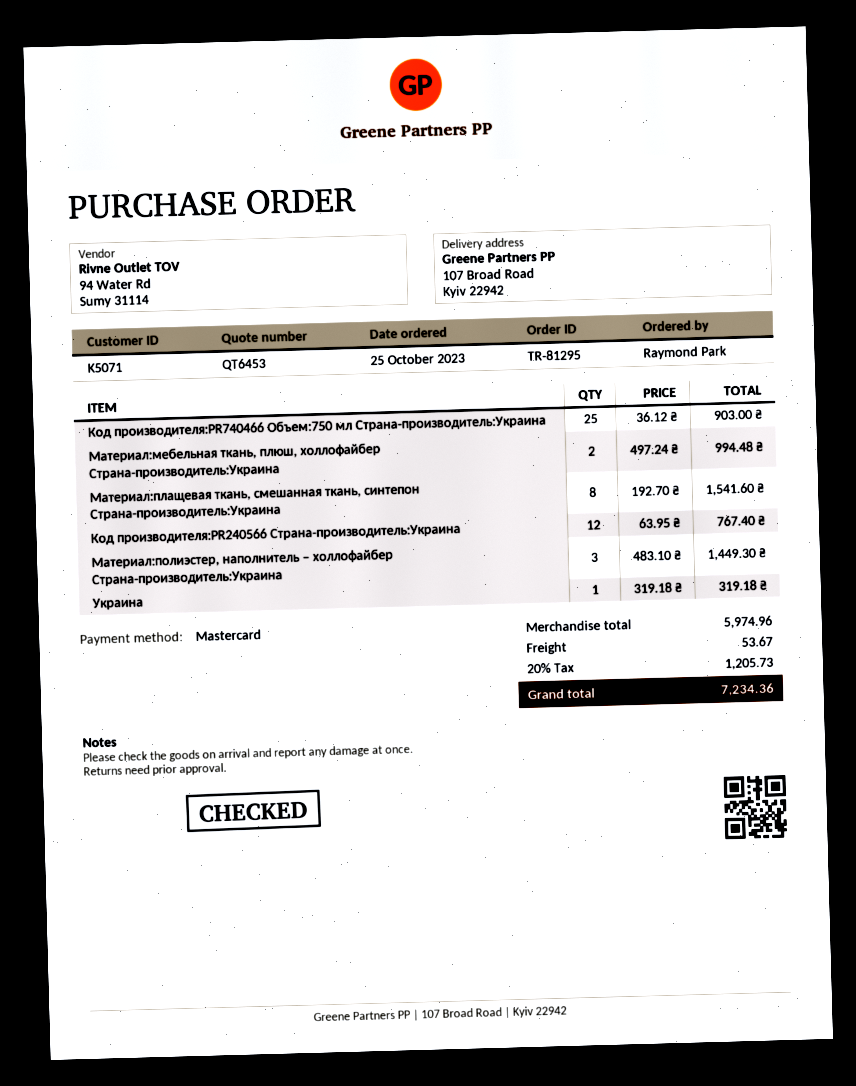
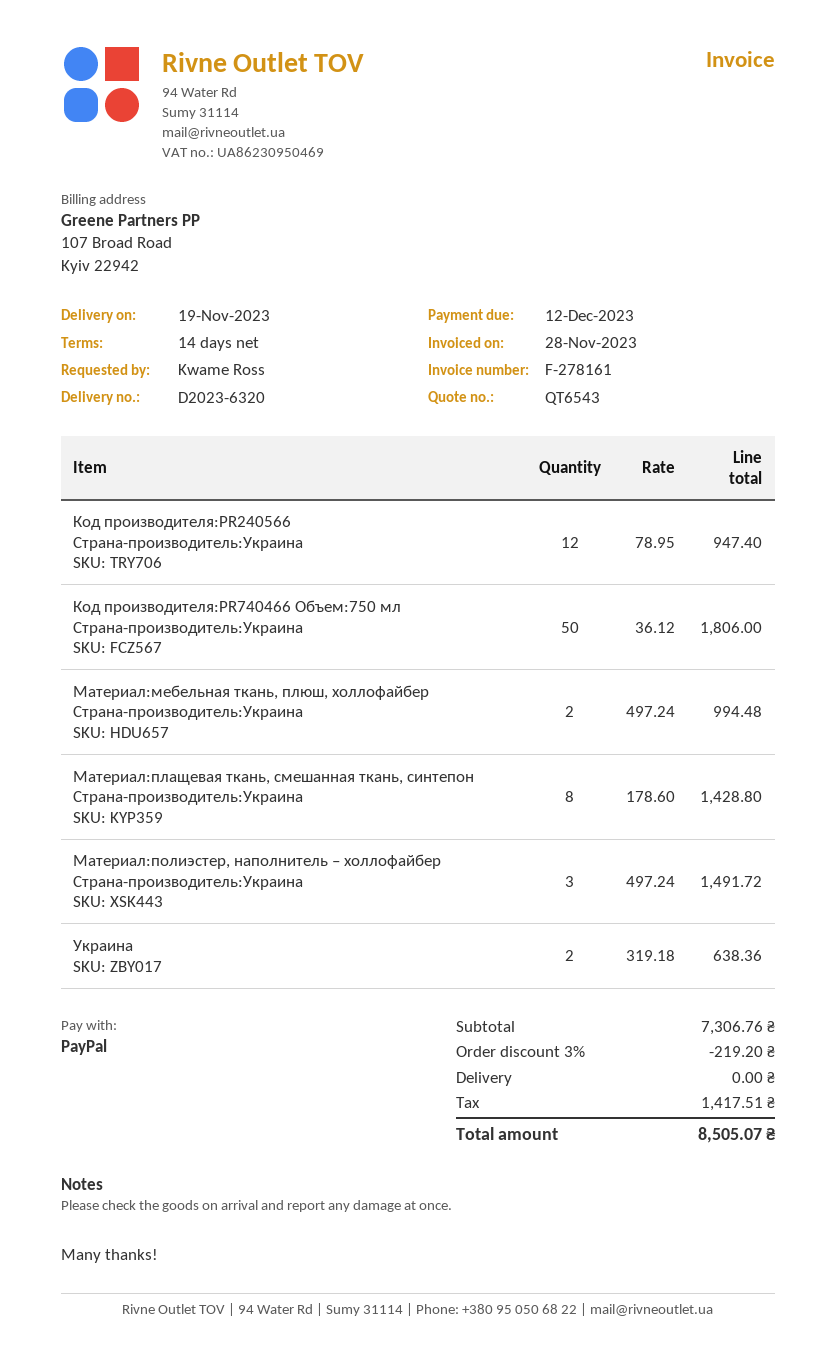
quote number: QT6453 -> QT6543
ordered by: Raymond Park -> Kwame Ross
payment method: Mastercard -> PayPal
Код производителя:PR740466 Объем:750 мл Страна-производитель:Украина: 25 x 36.12 = 903.00 -> 50 x 36.12 = 1806.00
Материал:плащевая ткань, смешанная ткань, синтепон Страна-производитель:Украина: 8 x 192.70 = 1541.60 -> 8 x 178.60 = 1428.80
Код производителя:PR240566 Страна-производитель:Украина: 12 x 63.95 = 767.40 -> 12 x 78.95 = 947.40
Материал:полиэстер, наполнитель – холлофайбер Страна-производитель:Украина: 3 x 483.10 = 1449.30 -> 3 x 497.24 = 1491.72
Украина: 1 x 319.18 = 319.18 -> 2 x 319.18 = 638.36
subtotal: 5974.96 -> 7306.76
discount: none -> 3% = 219.20
shipping: 53.67 -> 0.00
tax: 1205.73 -> 1417.51
total: 7234.36 -> 8505.07

